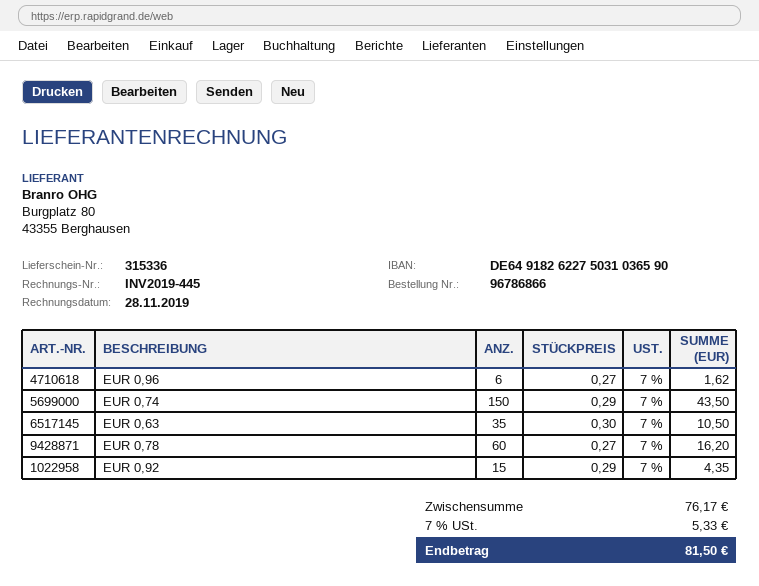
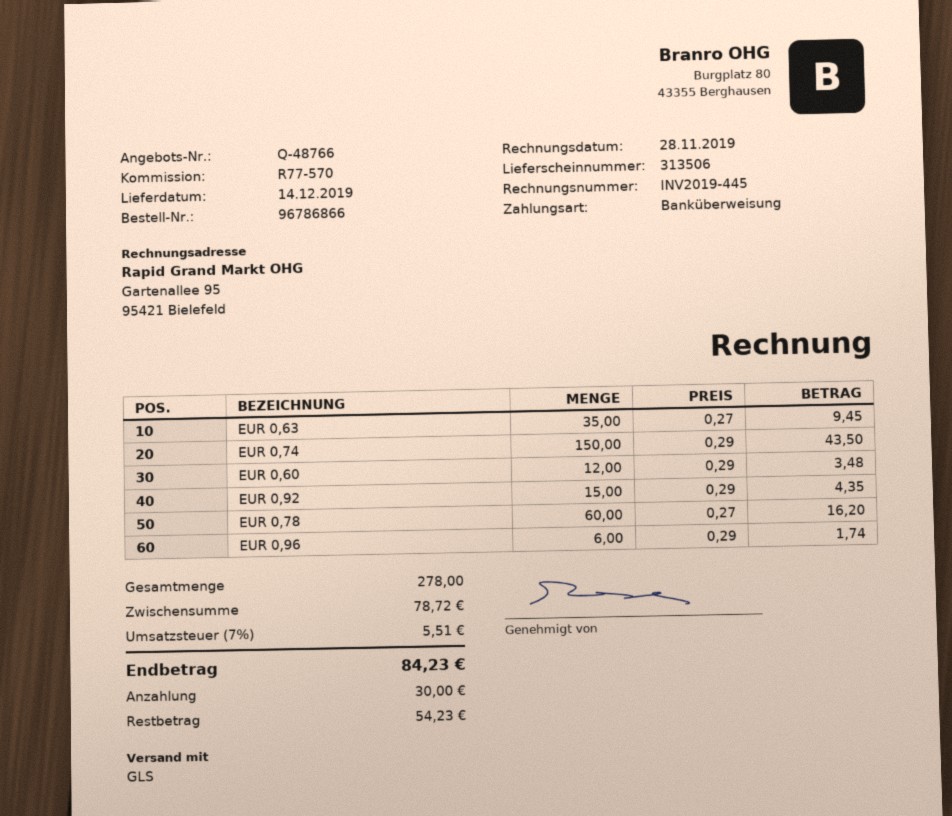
delivery note number: 315336 -> 313506
EUR 0,96: 6 x 0.27 = 1.62 -> 6 x 0.29 = 1.74
EUR 0,63: 35 x 0.30 = 10.50 -> 35 x 0.27 = 9.45
EUR 0,60: none -> 12 x 0.29 = 3.48
subtotal: 76.17 -> 78.72
tax: 7% = 5.33 -> 7% = 5.51
total: 81.50 -> 84.23

